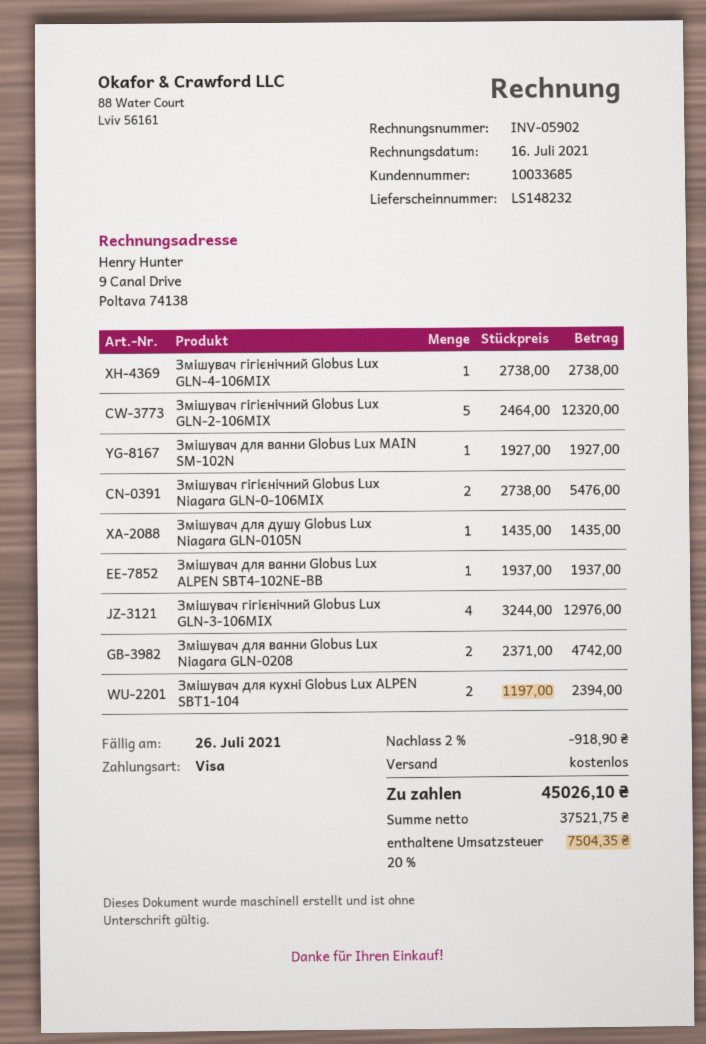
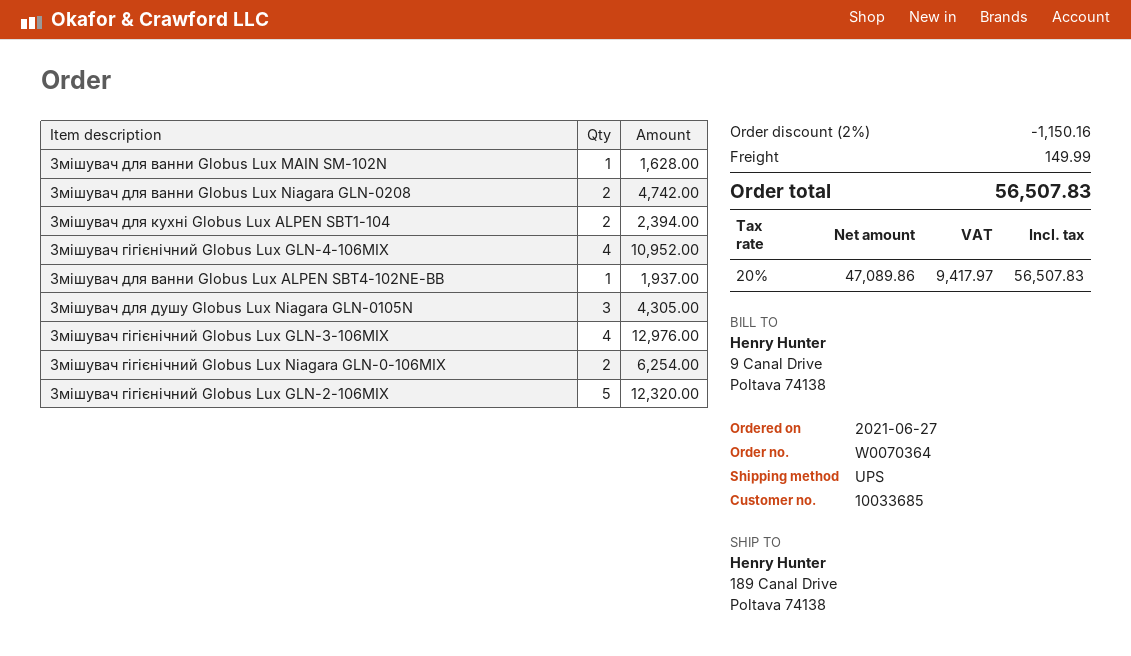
Змішувач гігієнічний Globus Lux GLN-4-106MIX: 1 for 2738.00 -> 4 for 10952.00
Змішувач для ванни Globus Lux MAIN SM-102N: 1 for 1927.00 -> 1 for 1628.00
Змішувач гігієнічний Globus Lux Niagara GLN-0-106MIX: 2 for 5476.00 -> 2 for 6254.00
Змішувач для душу Globus Lux Niagara GLN-0105N: 1 for 1435.00 -> 3 for 4305.00
discount: 2% = 918.90 -> 2% = 1150.16
shipping: 0.00 -> 149.99
net: 37521.75 -> 47089.86
tax: 20% = 7504.35 -> 20% = 9417.97
total: 45026.10 -> 56507.83

